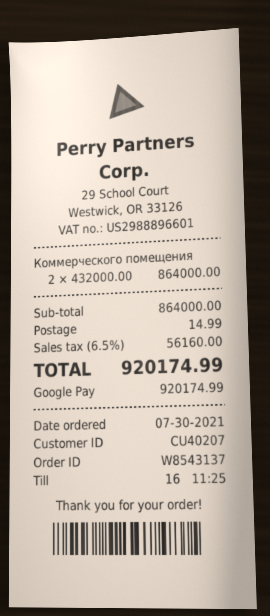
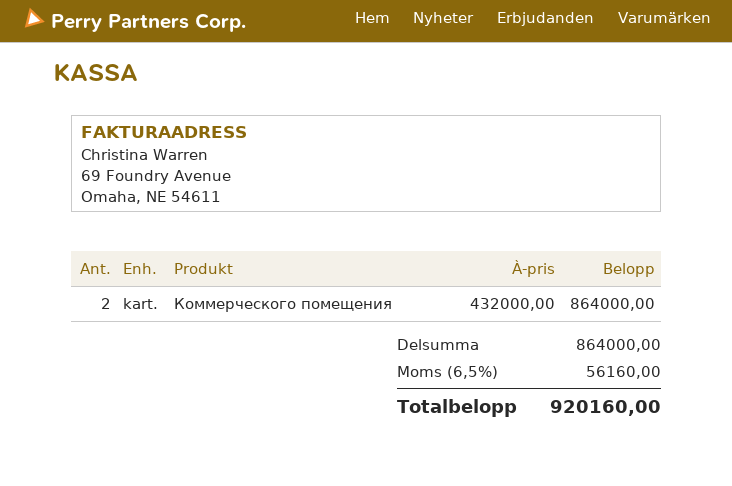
shipping: 14.99 -> none
total: 920174.99 -> 920160.00

